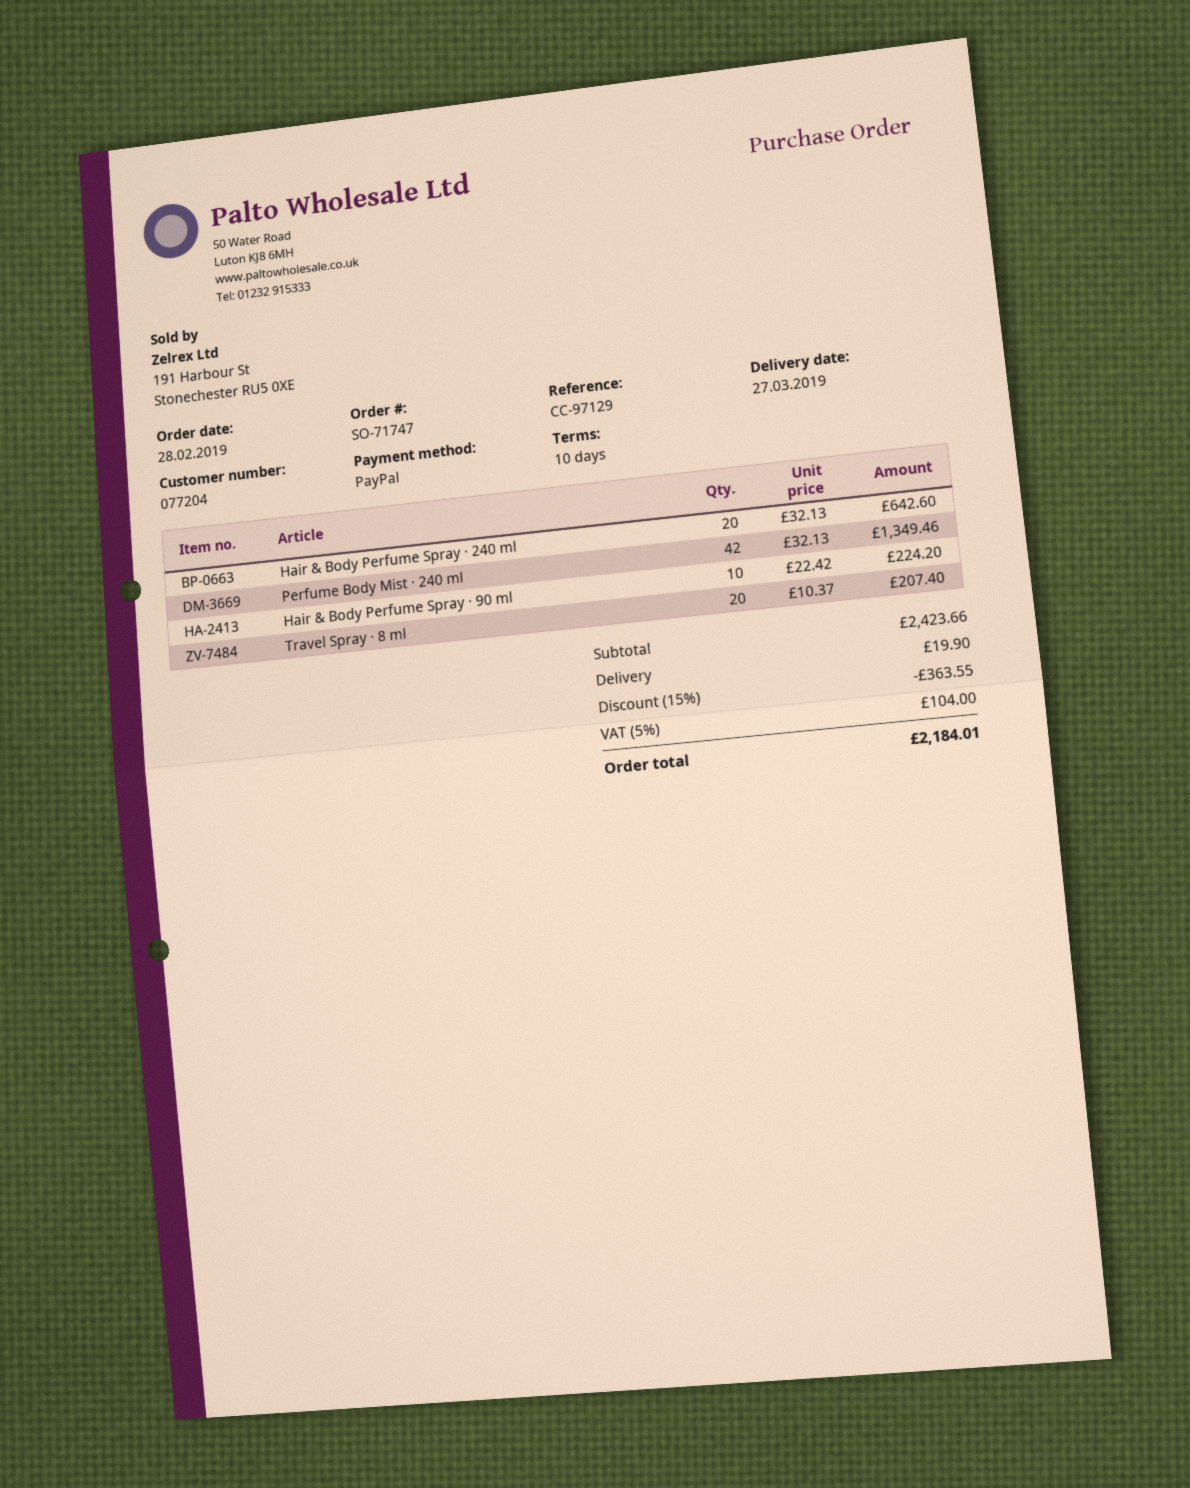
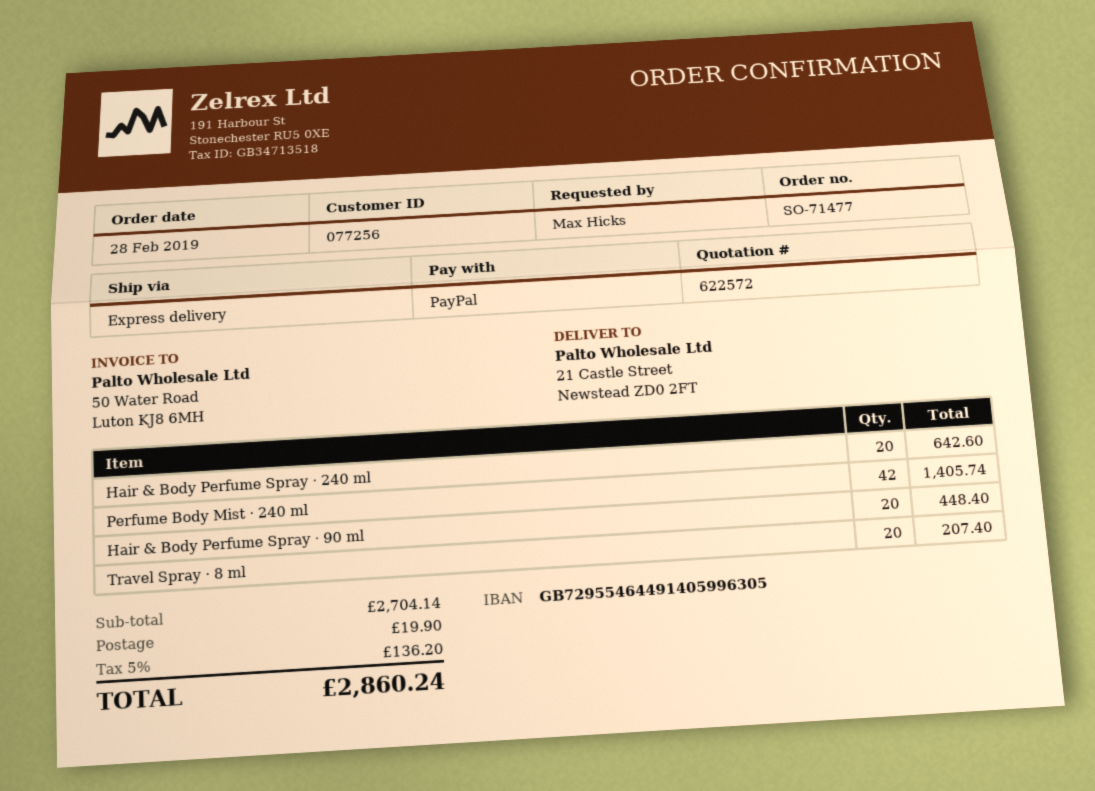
order number: SO-71747 -> SO-71477
customer number: 077204 -> 077256
Perfume Body Mist · 240 ml: 42 for 1349.46 -> 42 for 1405.74
Hair & Body Perfume Spray · 90 ml: 10 for 224.20 -> 20 for 448.40
subtotal: 2423.66 -> 2704.14
discount: 15% = 363.55 -> none
tax: 5% = 104.00 -> 5% = 136.20
total: 2184.01 -> 2860.24

